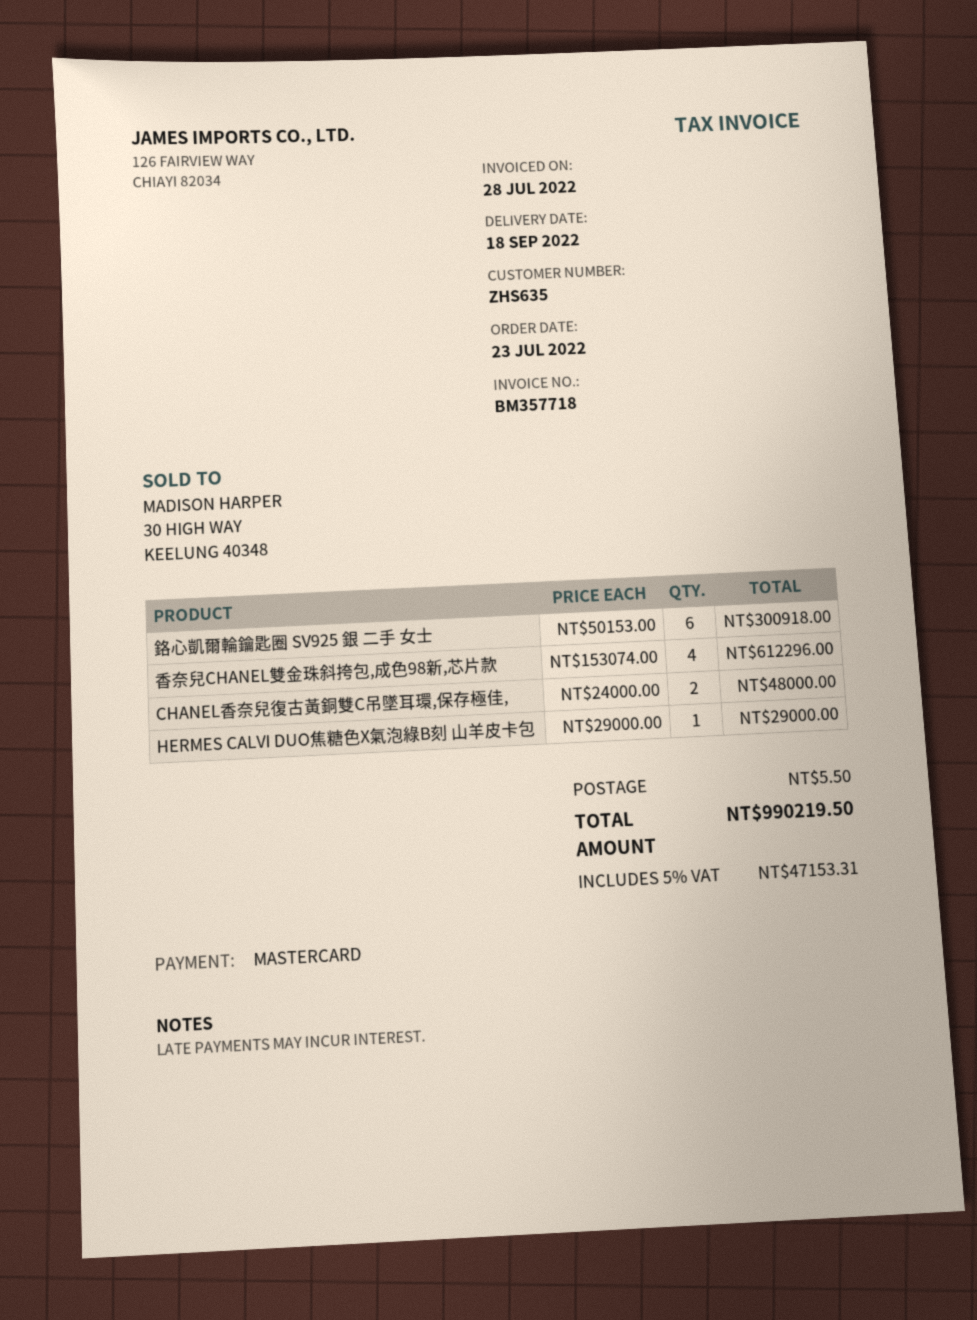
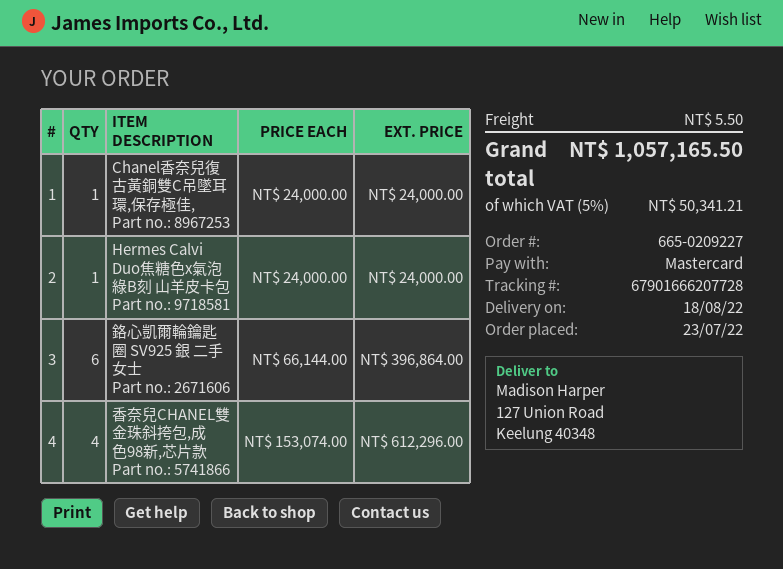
delivery date: 2022-09-18 -> 2022-08-18
鉻心凱爾輪鑰匙圈 SV925 銀 二手 女士: 6 x 50153.00 = 300918.00 -> 6 x 66144.00 = 396864.00
CHANEL香奈兒復古黃銅雙C吊墜耳環,保存極佳,: 2 x 24000.00 = 48000.00 -> 1 x 24000.00 = 24000.00
HERMES CALVI DUO焦糖色X氣泡綠B刻 山羊皮卡包: 1 x 29000.00 = 29000.00 -> 1 x 24000.00 = 24000.00
tax: 5% = 47153.31 -> 5% = 50341.21
total: 990219.50 -> 1057165.50

